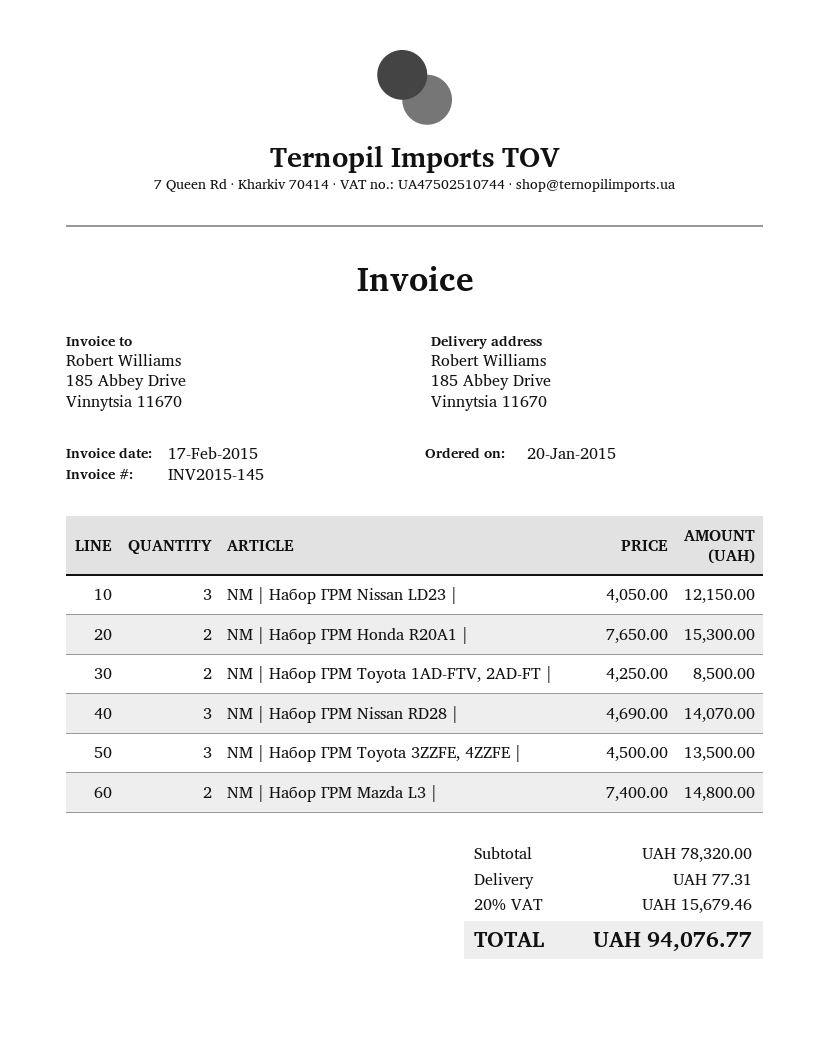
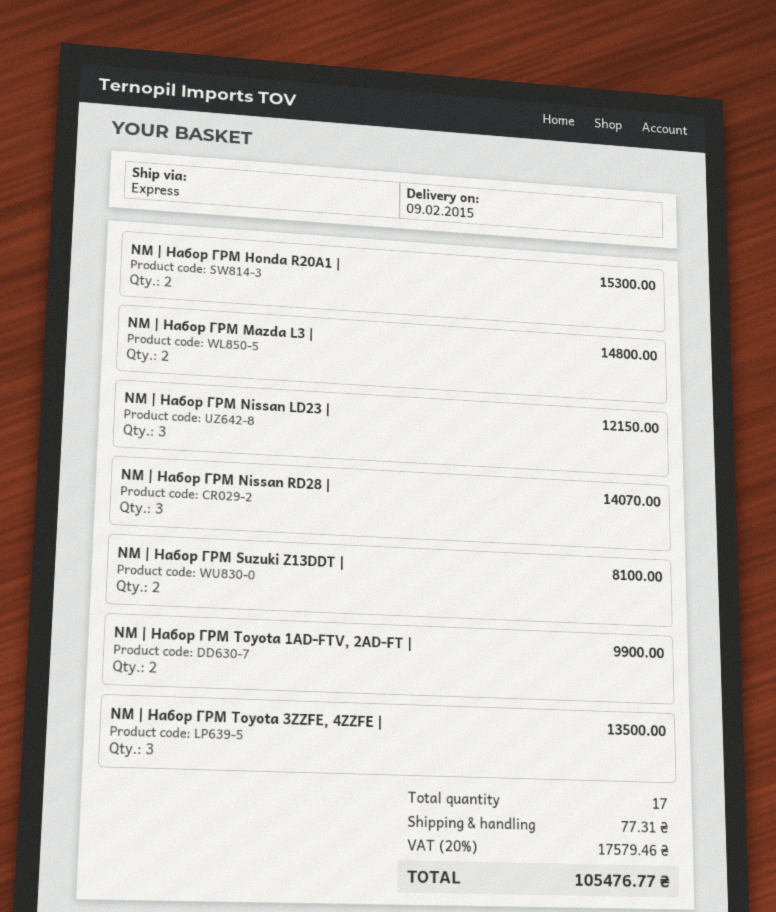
NM | Набор ГРМ Toyota 1AD-FTV, 2AD-FT |: 2 for 8500.00 -> 2 for 9900.00
NM | Набор ГРМ Suzuki Z13DDT |: none -> 2 for 8100.00
tax: 20% = 15679.46 -> 20% = 17579.46
total: 94076.77 -> 105476.77

